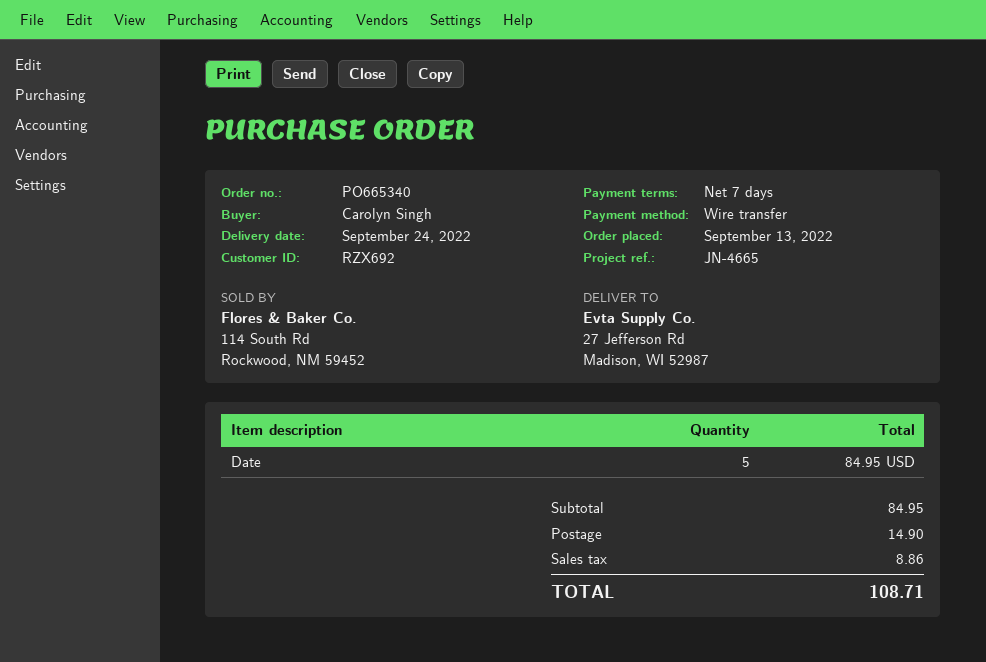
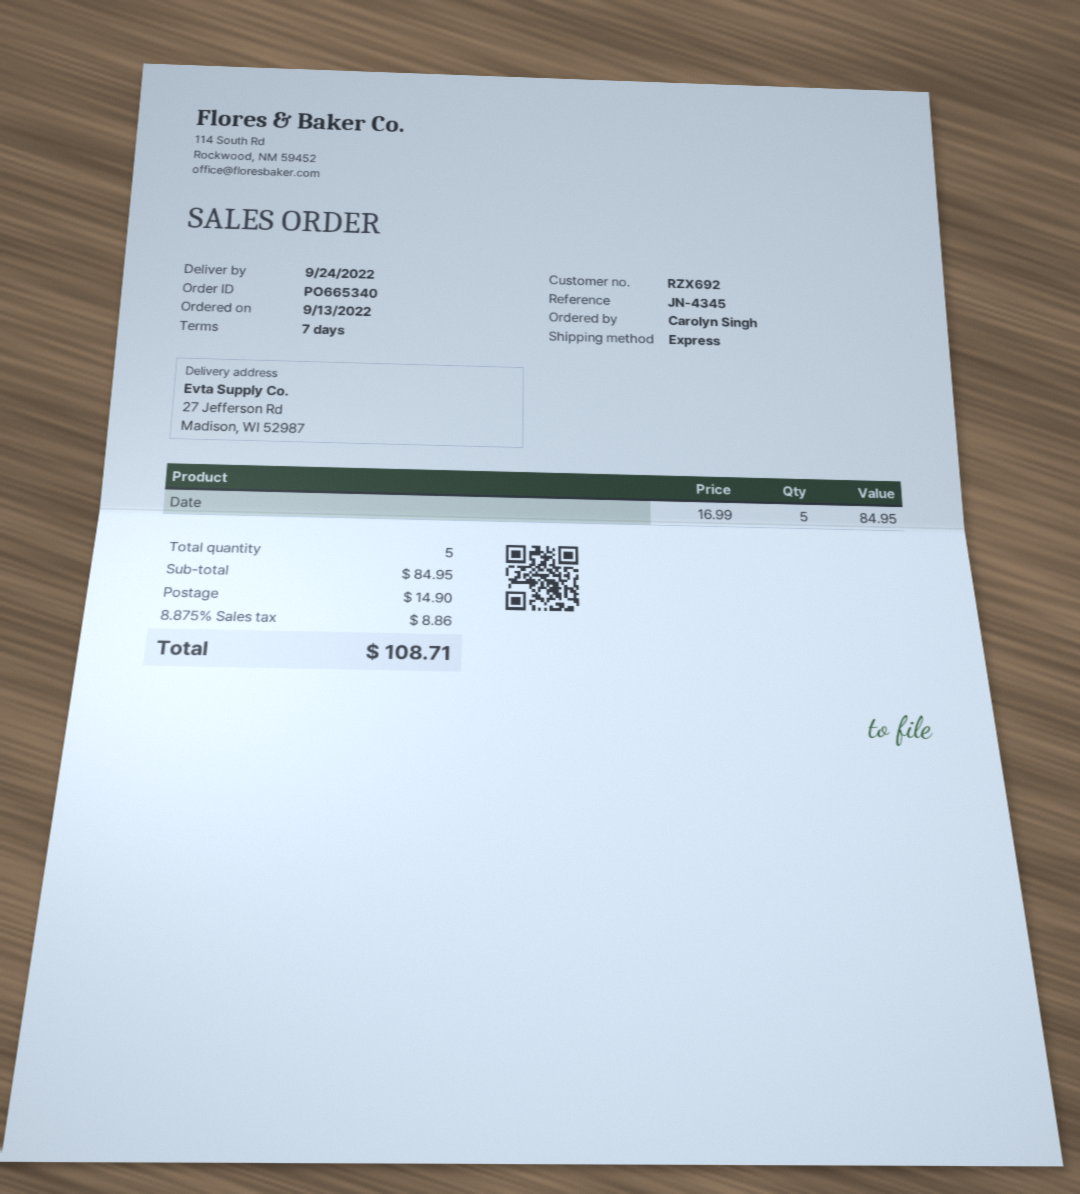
reference: JN-4665 -> JN-4345

